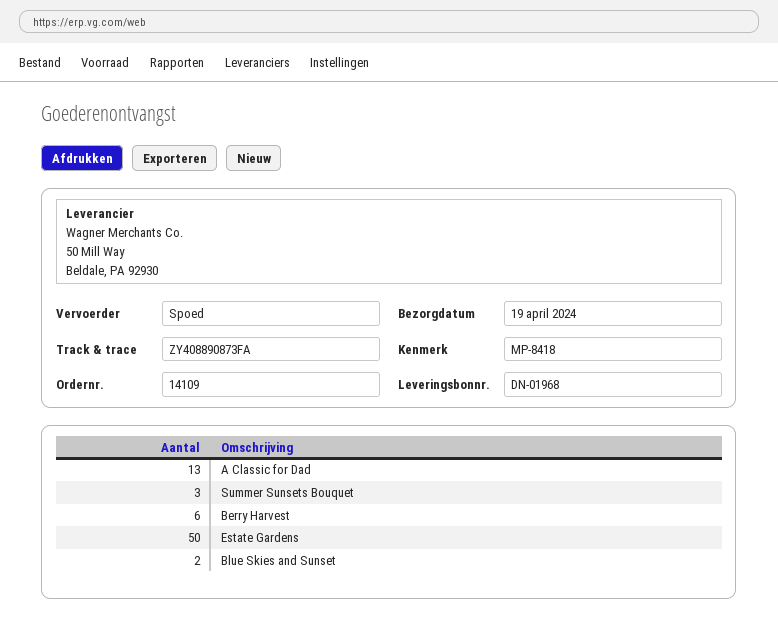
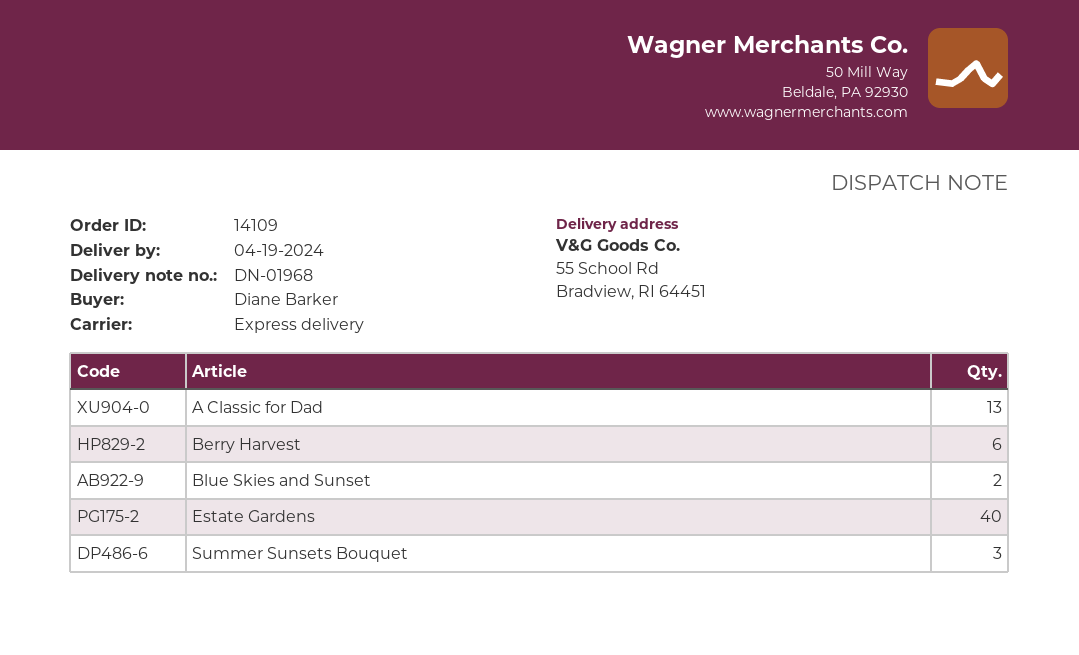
Estate Gardens: 50 -> 40

